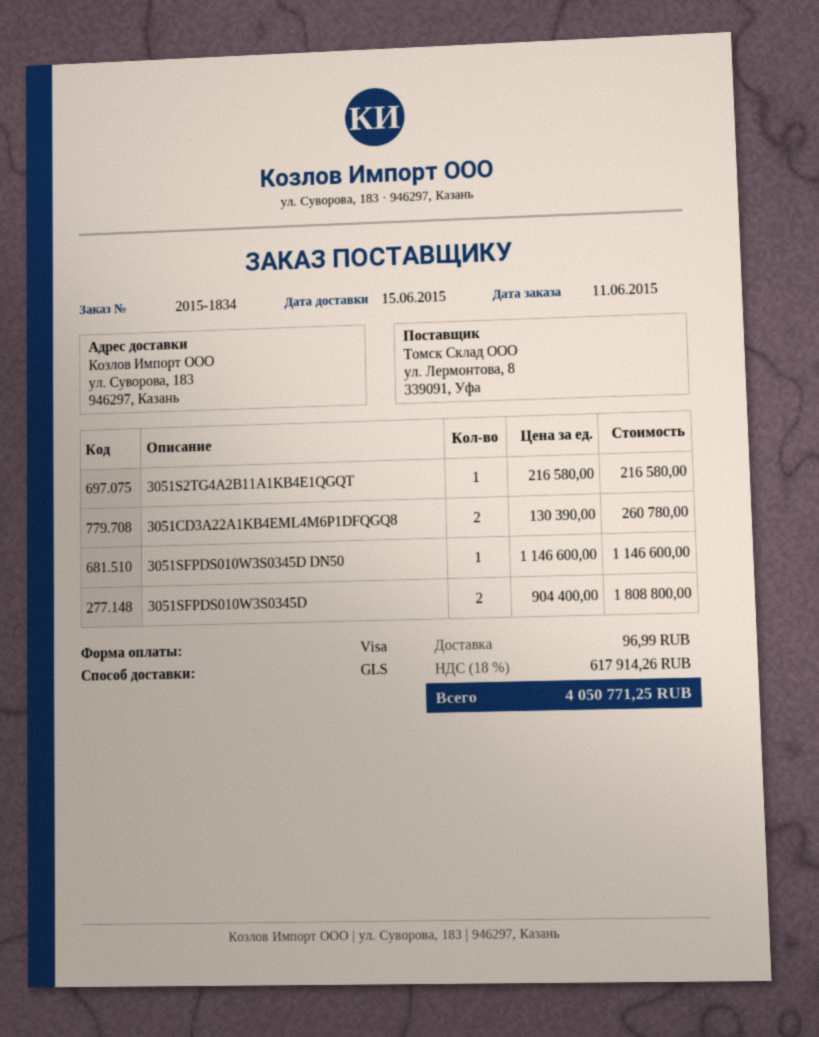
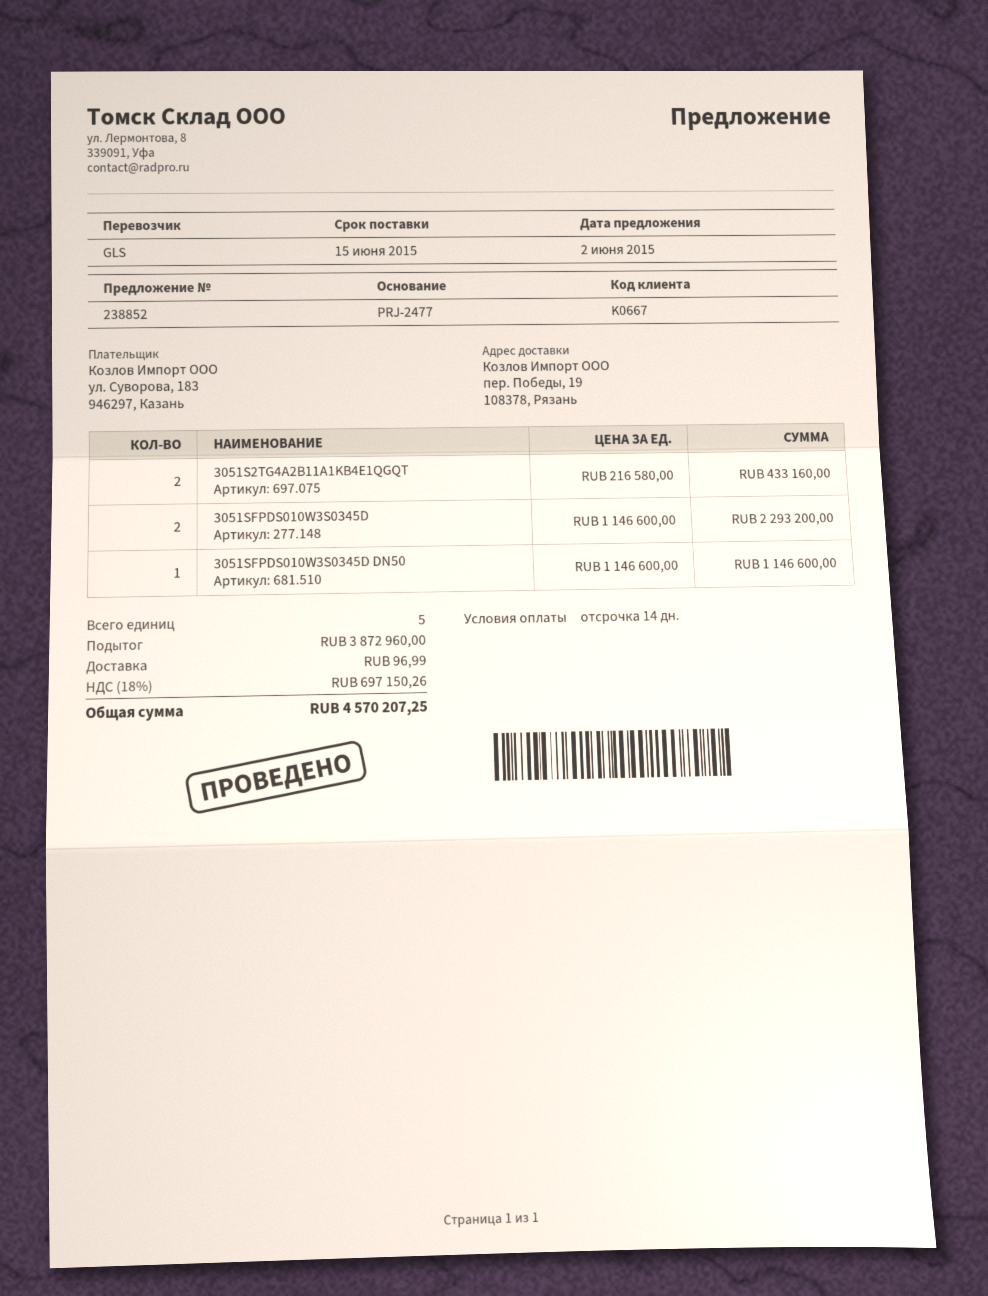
ship to: ул. Суворова, 183, 946297, Казань -> пер. Победы, 19, 108378, Рязань
3051S2TG4A2B11A1KB4E1QGQT: 1 x 216580.00 = 216580.00 -> 2 x 216580.00 = 433160.00
3051CD3A22A1KB4EML4M6P1DFQGQ8: 2 x 130390.00 = 260780.00 -> none
3051SFPDS010W3S0345D: 2 x 904400.00 = 1808800.00 -> 2 x 1146600.00 = 2293200.00
tax: 18% = 617914.26 -> 18% = 697150.26
total: 4050771.25 -> 4570207.25

